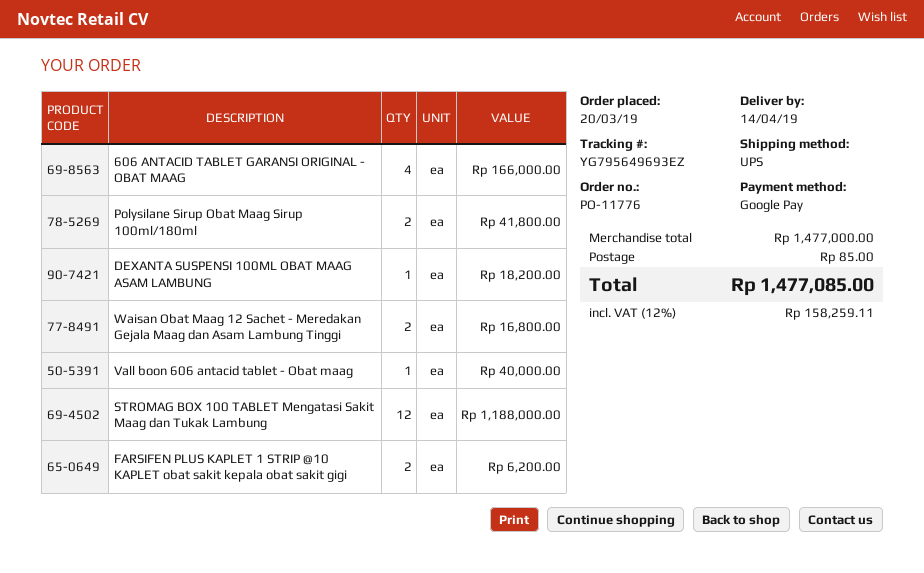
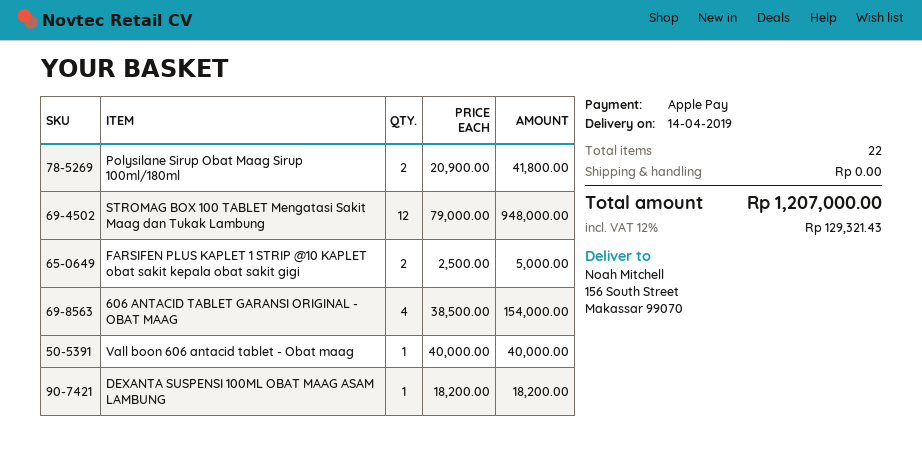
payment method: Google Pay -> Apple Pay
606 ANTACID TABLET GARANSI ORIGINAL - OBAT MAAG: 4 for 166000.00 -> 4 for 154000.00
Waisan Obat Maag 12 Sachet - Meredakan Gejala Maag dan Asam Lambung Tinggi: 2 for 16800.00 -> none
STROMAG BOX 100 TABLET Mengatasi Sakit Maag dan Tukak Lambung: 12 for 1188000.00 -> 12 for 948000.00
FARSIFEN PLUS KAPLET 1 STRIP @10 KAPLET obat sakit kepala obat sakit gigi: 2 for 6200.00 -> 2 for 5000.00
shipping: 85.00 -> 0.00
tax: 12% = 158259.11 -> 12% = 129321.43
total: 1477085.00 -> 1207000.00

